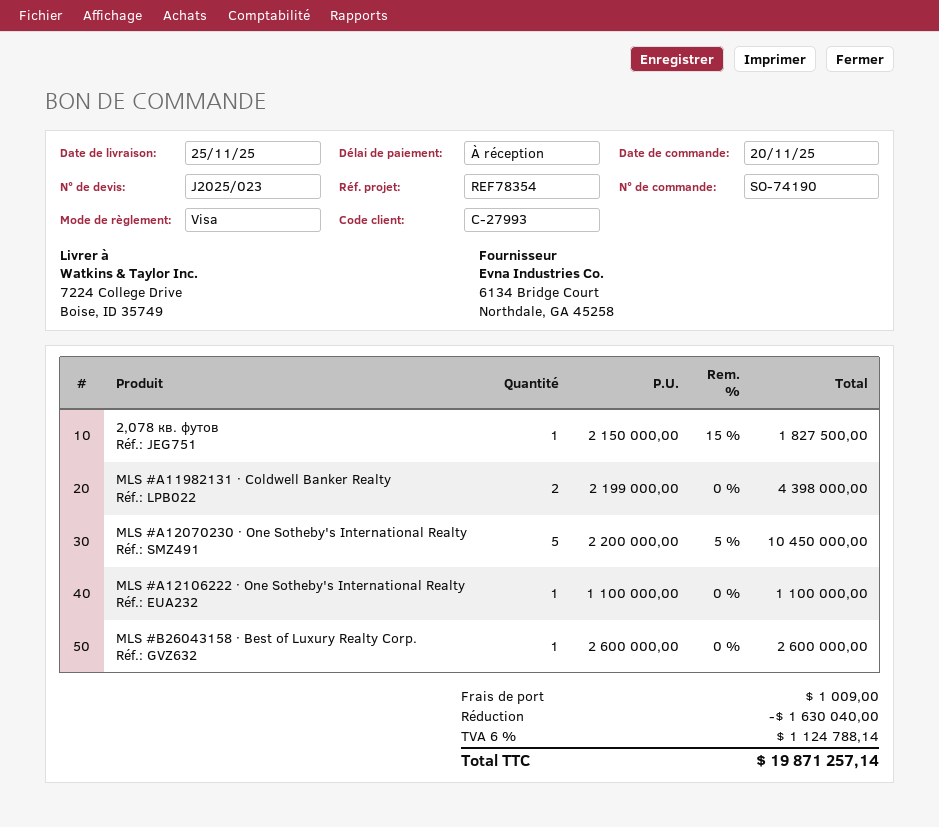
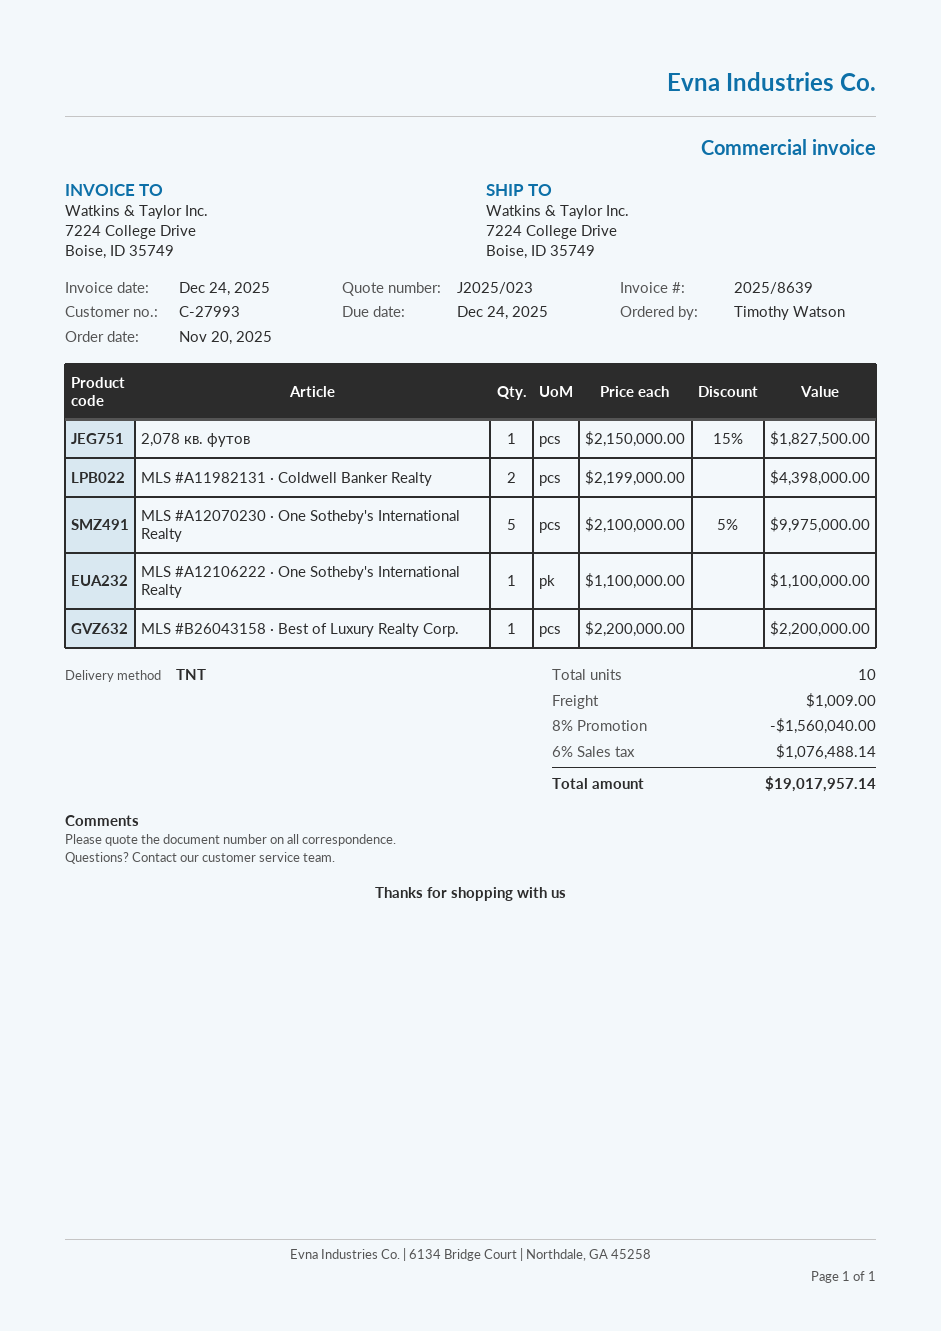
MLS #A12070230 · One Sotheby's International Realty: 5 x 2200000.00 - 5% = 10450000.00 -> 5 x 2100000.00 - 5% = 9975000.00
MLS #B26043158 · Best of Luxury Realty Corp.: 1 x 2600000.00 = 2600000.00 -> 1 x 2200000.00 = 2200000.00
discount: 1630040.00 -> 1560040.00
tax: 6% = 1124788.14 -> 6% = 1076488.14
total: 19871257.14 -> 19017957.14

